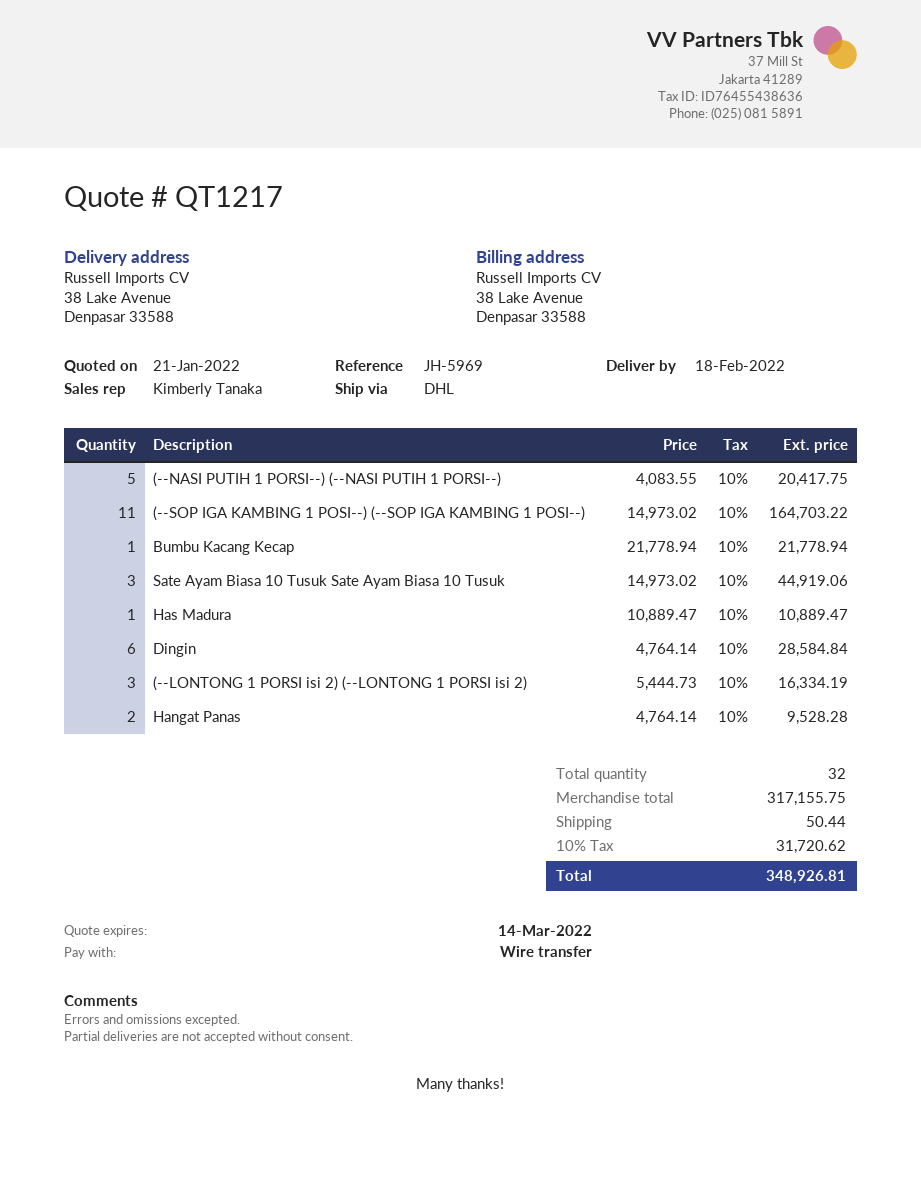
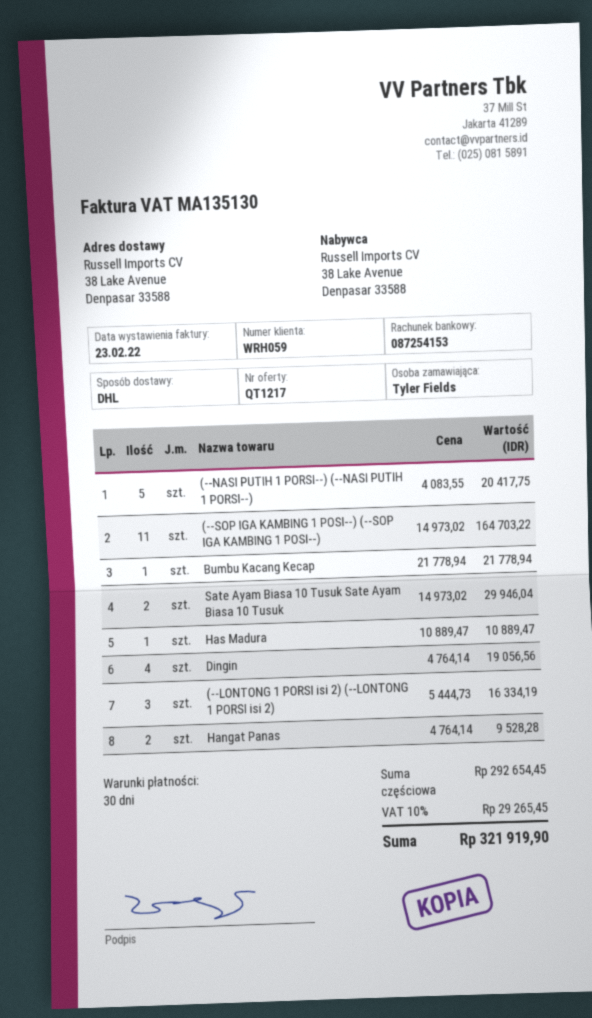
Sate Ayam Biasa 10 Tusuk Sate Ayam Biasa 10 Tusuk: 3 x 14973.02 = 44919.06 -> 2 x 14973.02 = 29946.04
Dingin: 6 x 4764.14 = 28584.84 -> 4 x 4764.14 = 19056.56
subtotal: 317155.75 -> 292654.45
shipping: 50.44 -> none
tax: 10% = 31720.62 -> 10% = 29265.45
total: 348926.81 -> 321919.90

